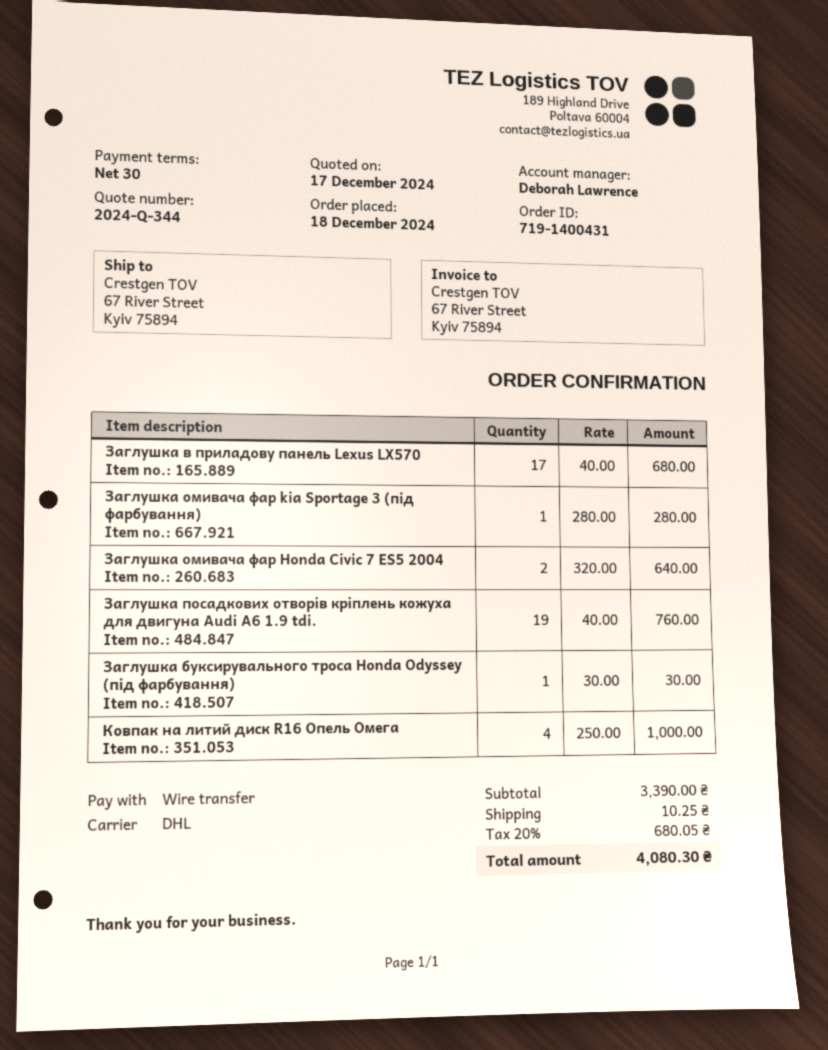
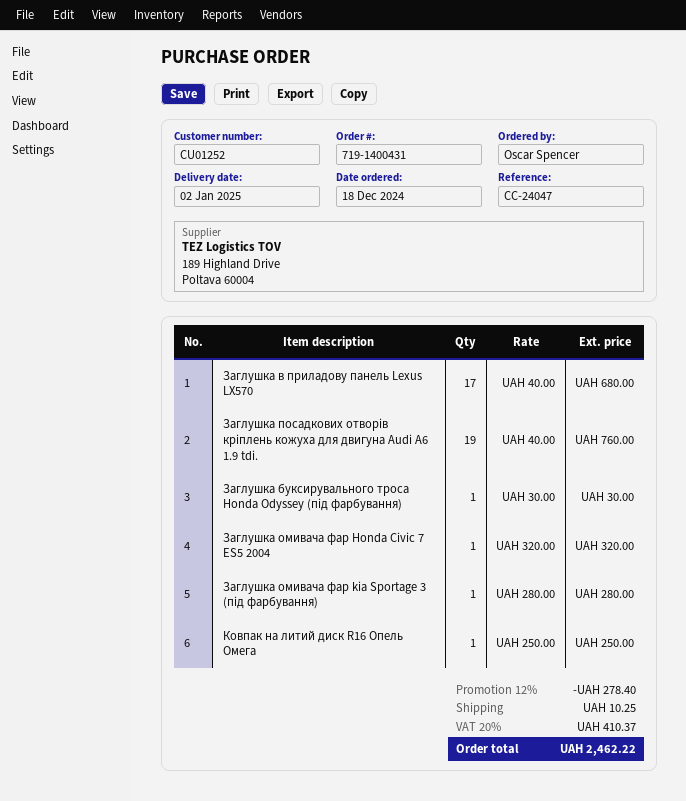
Заглушка омивача фар Honda Civic 7 ES5 2004: 2 x 320.00 = 640.00 -> 1 x 320.00 = 320.00
Ковпак на литий диск R16 Опель Омега: 4 x 250.00 = 1000.00 -> 1 x 250.00 = 250.00
discount: none -> 12% = 278.40
tax: 20% = 680.05 -> 20% = 410.37
total: 4080.30 -> 2462.22

